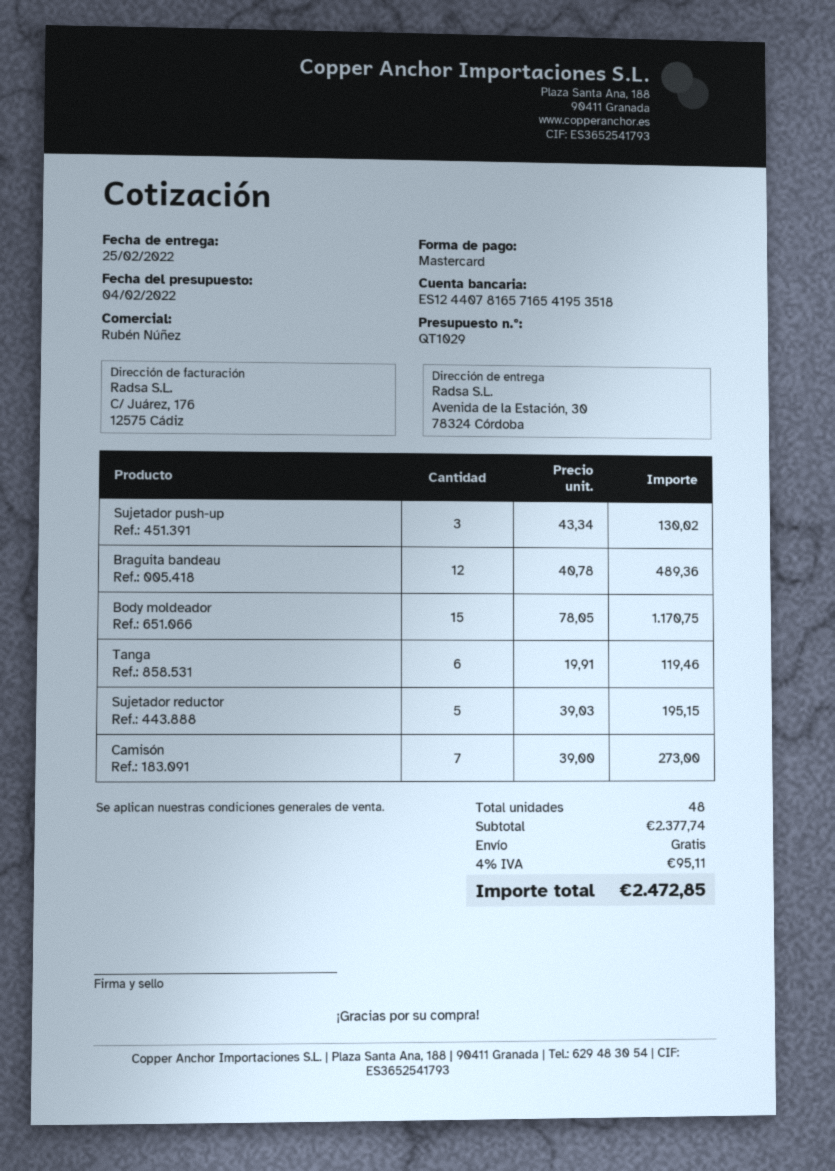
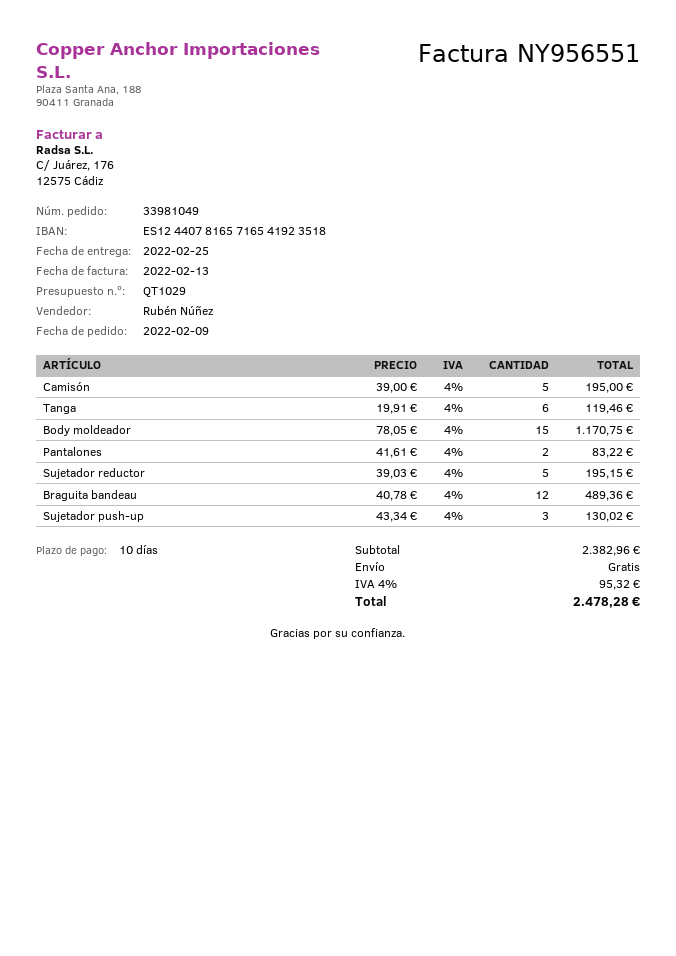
bank account: ES1244078165716541953518 -> ES1244078165716541923518
Camisón: 7 x 39.00 = 273.00 -> 5 x 39.00 = 195.00
Pantalones: none -> 2 x 41.61 = 83.22
subtotal: 2377.74 -> 2382.96
tax: 4% = 95.11 -> 4% = 95.32
total: 2472.85 -> 2478.28

